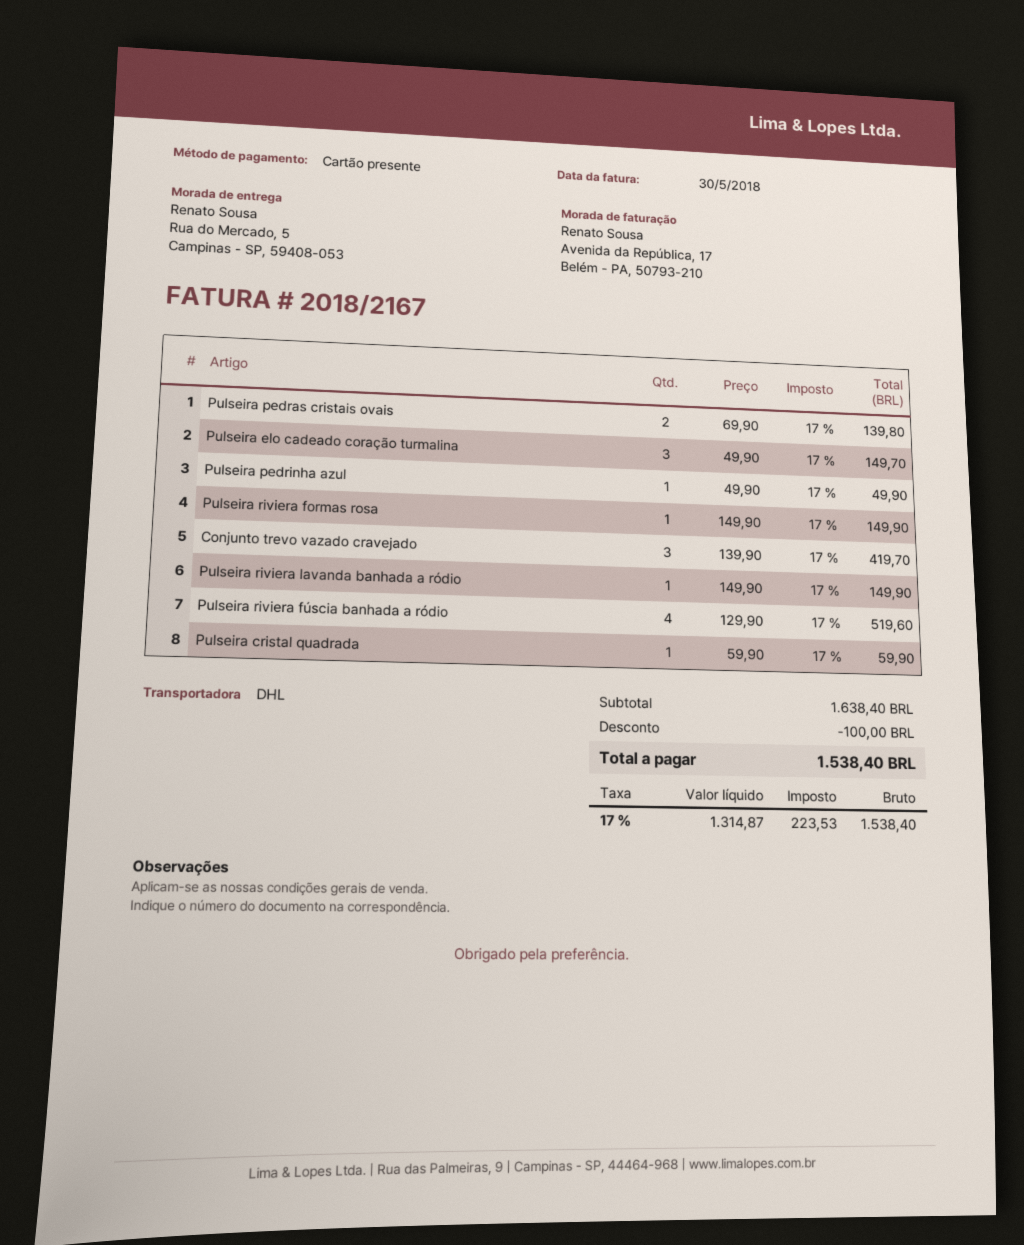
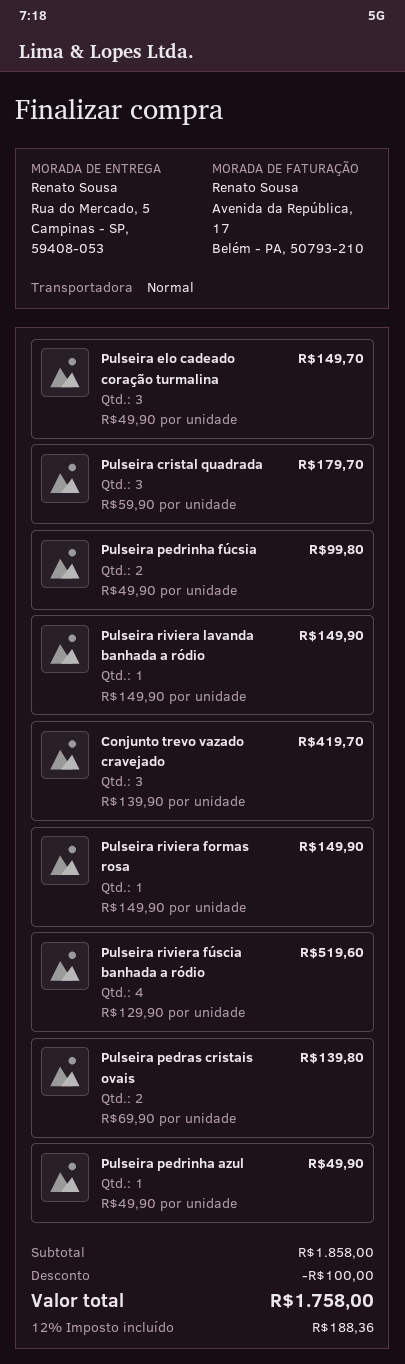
shipping method: DHL -> standard
Pulseira cristal quadrada: 1 x 59.90 = 59.90 -> 3 x 59.90 = 179.70
Pulseira pedrinha fúcsia: none -> 2 x 49.90 = 99.80
subtotal: 1638.40 -> 1858.00
tax: 17% = 223.53 -> 12% = 188.36
total: 1538.40 -> 1758.00

